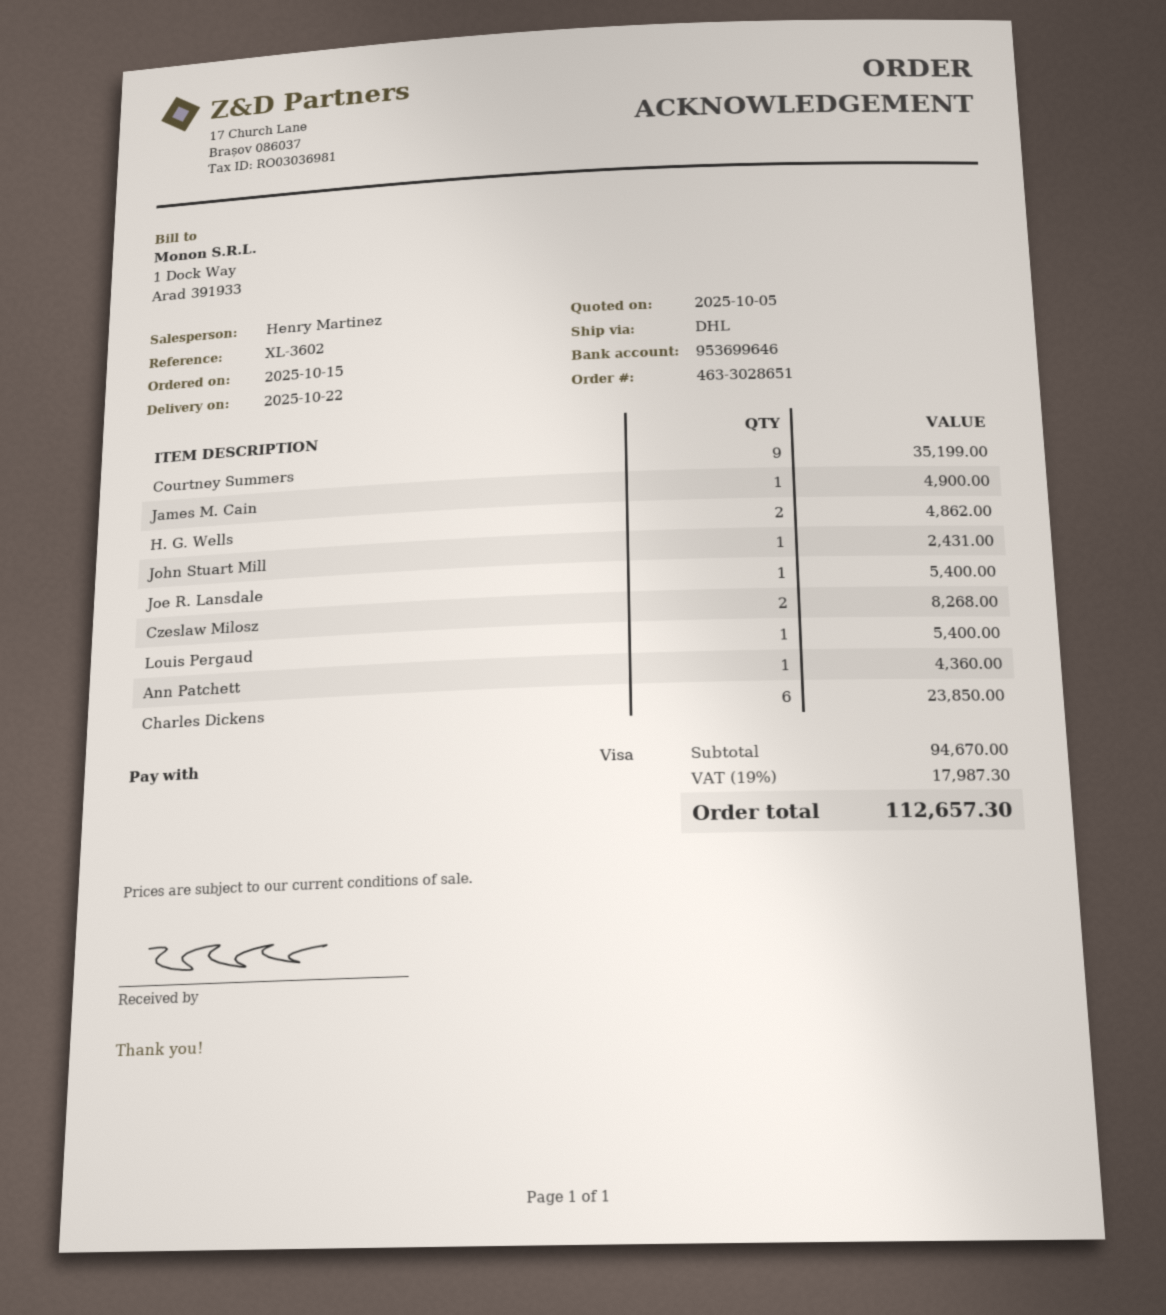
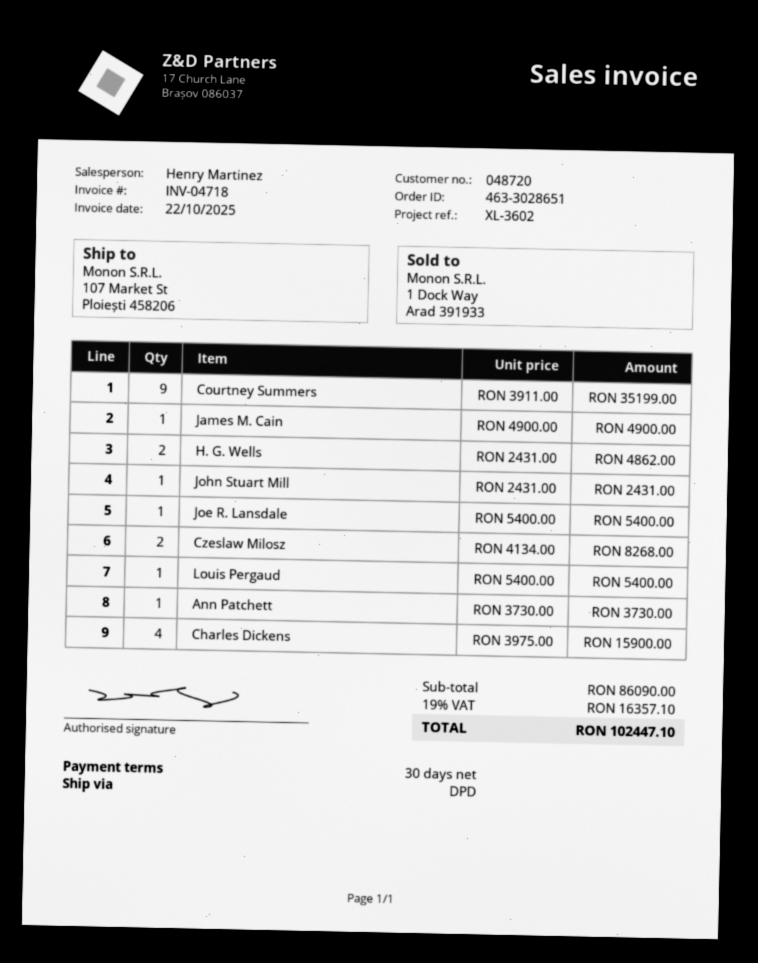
shipping method: DHL -> DPD
Ann Patchett: 1 for 4360.00 -> 1 for 3730.00
Charles Dickens: 6 for 23850.00 -> 4 for 15900.00
subtotal: 94670.00 -> 86090.00
tax: 19% = 17987.30 -> 19% = 16357.10
total: 112657.30 -> 102447.10

